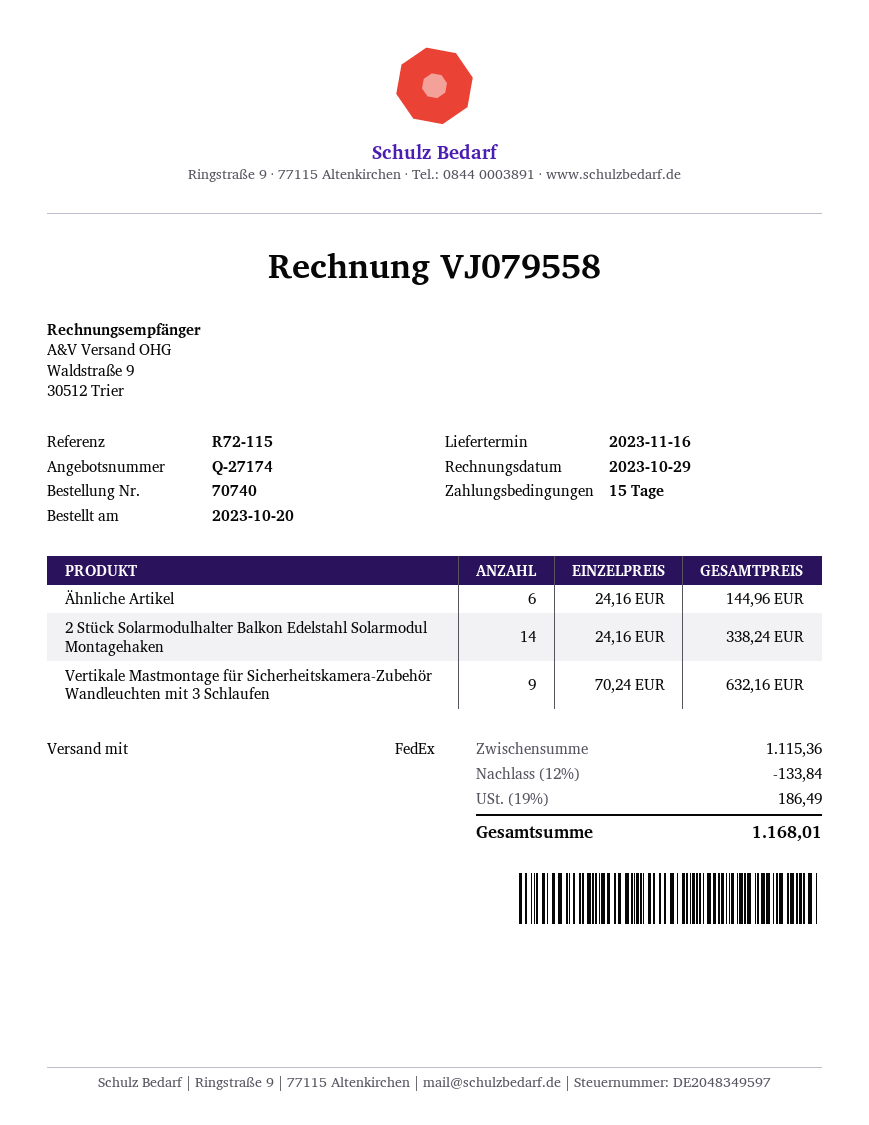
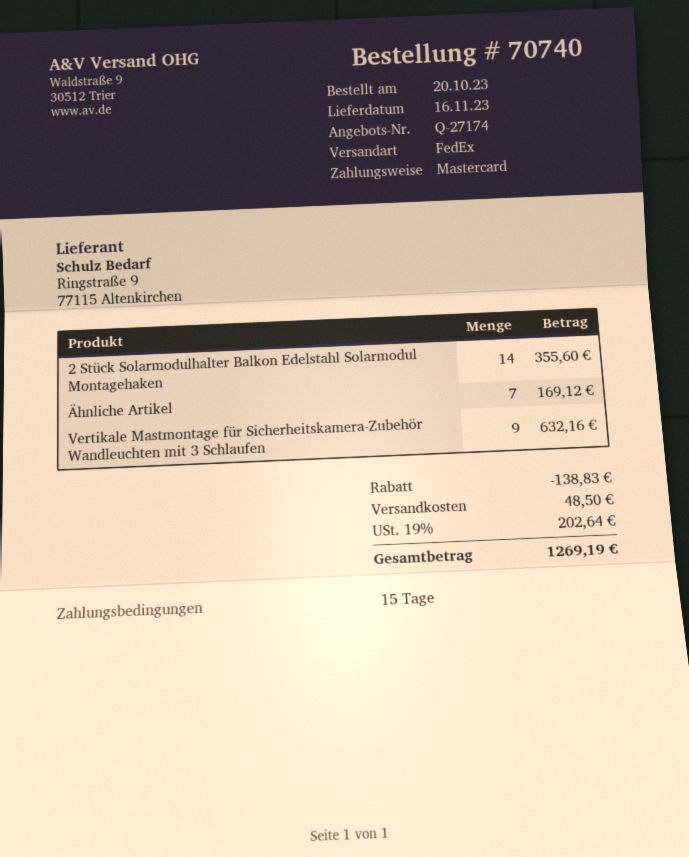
Ähnliche Artikel: 6 for 144.96 -> 7 for 169.12
2 Stück Solarmodulhalter Balkon Edelstahl Solarmodul Montagehaken: 14 for 338.24 -> 14 for 355.60
discount: 133.84 -> 138.83
shipping: none -> 48.50
tax: 19% = 186.49 -> 19% = 202.64
total: 1168.01 -> 1269.19

